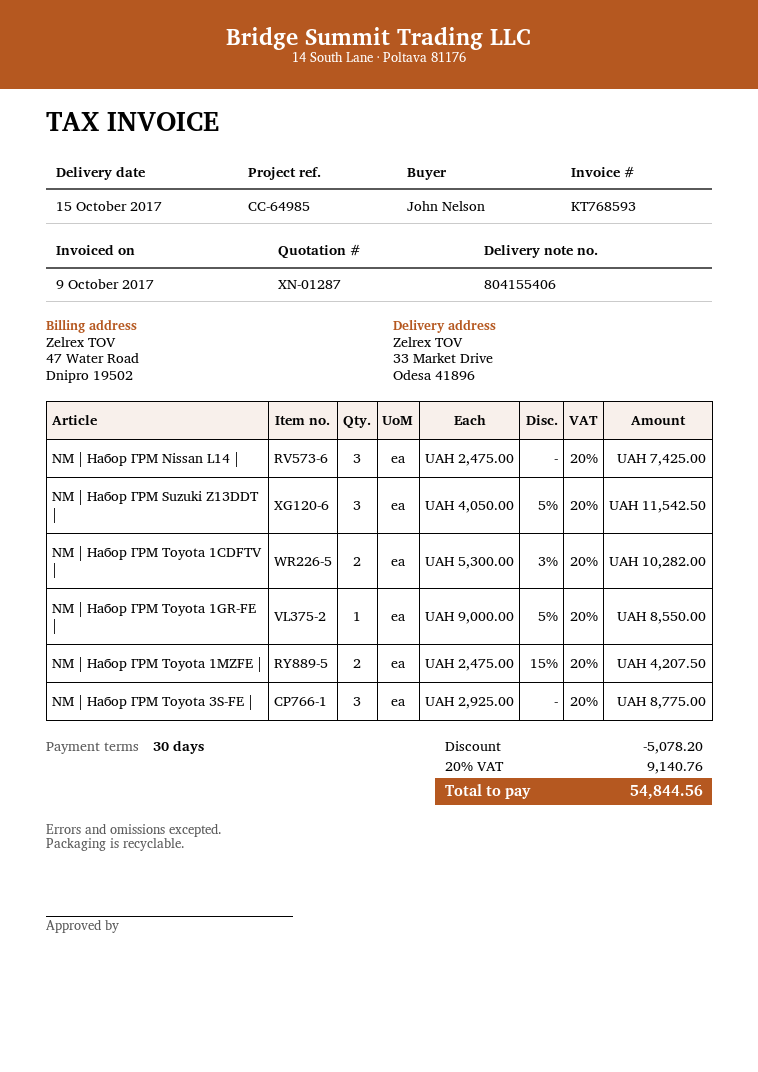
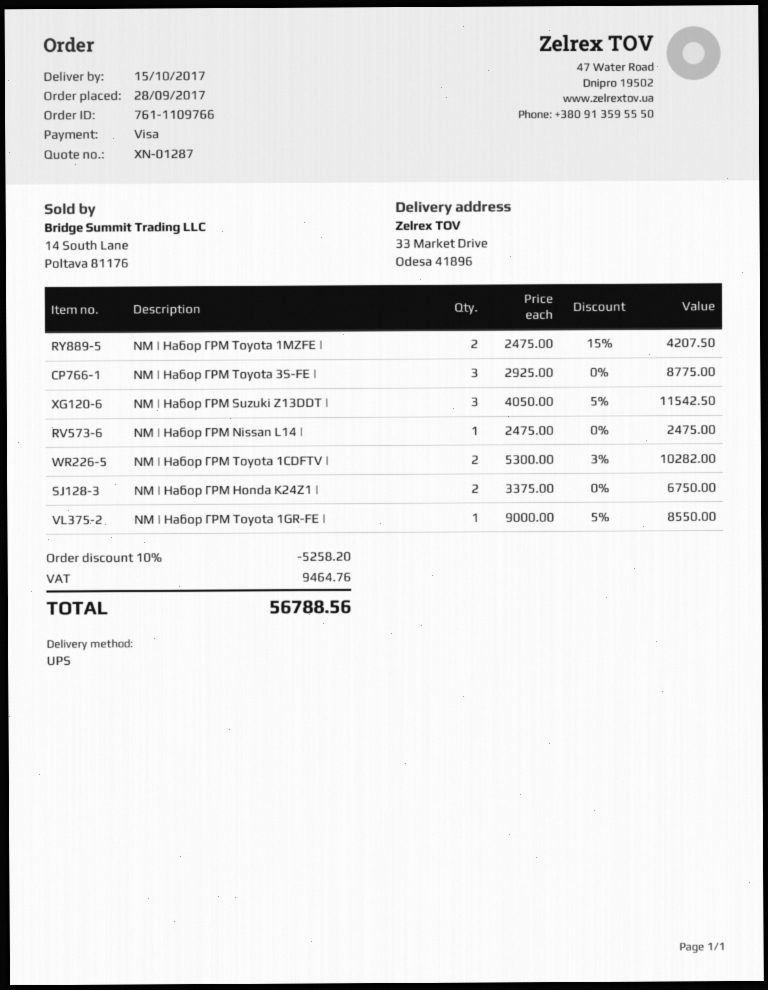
NM | Набор ГРМ Nissan L14 |: 3 x 2475.00 = 7425.00 -> 1 x 2475.00 = 2475.00
NM | Набор ГРМ Honda K24Z1 |: none -> 2 x 3375.00 = 6750.00
discount: 5078.20 -> 5258.20
tax: 9140.76 -> 9464.76
total: 54844.56 -> 56788.56

